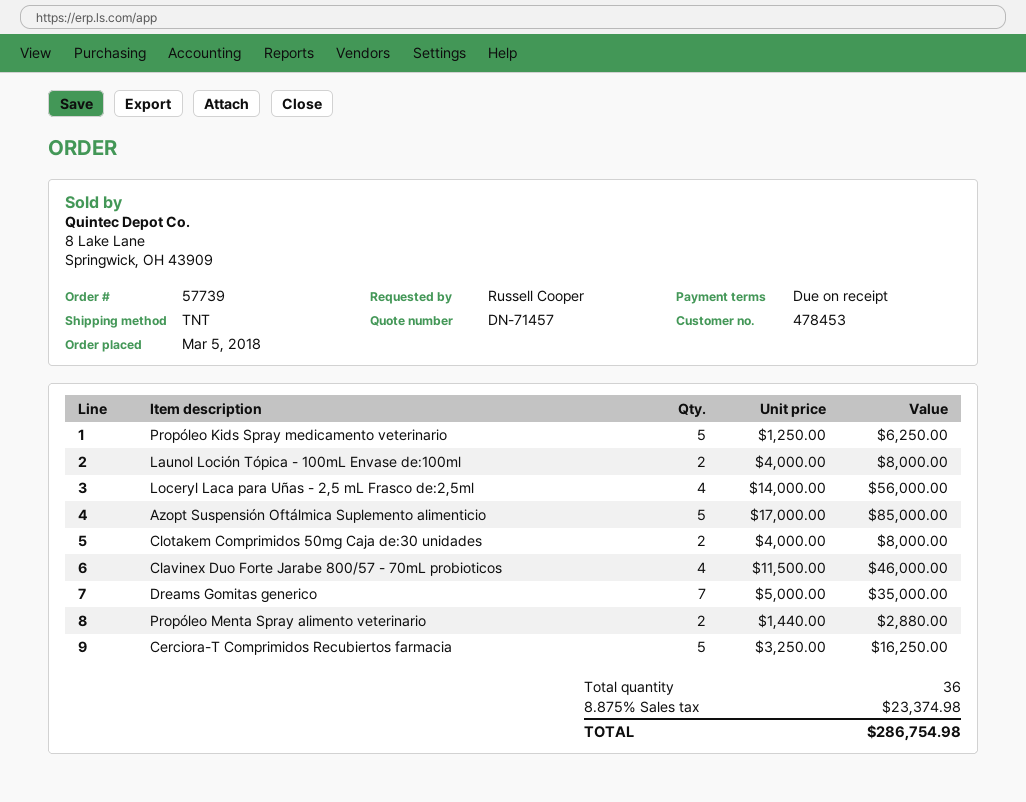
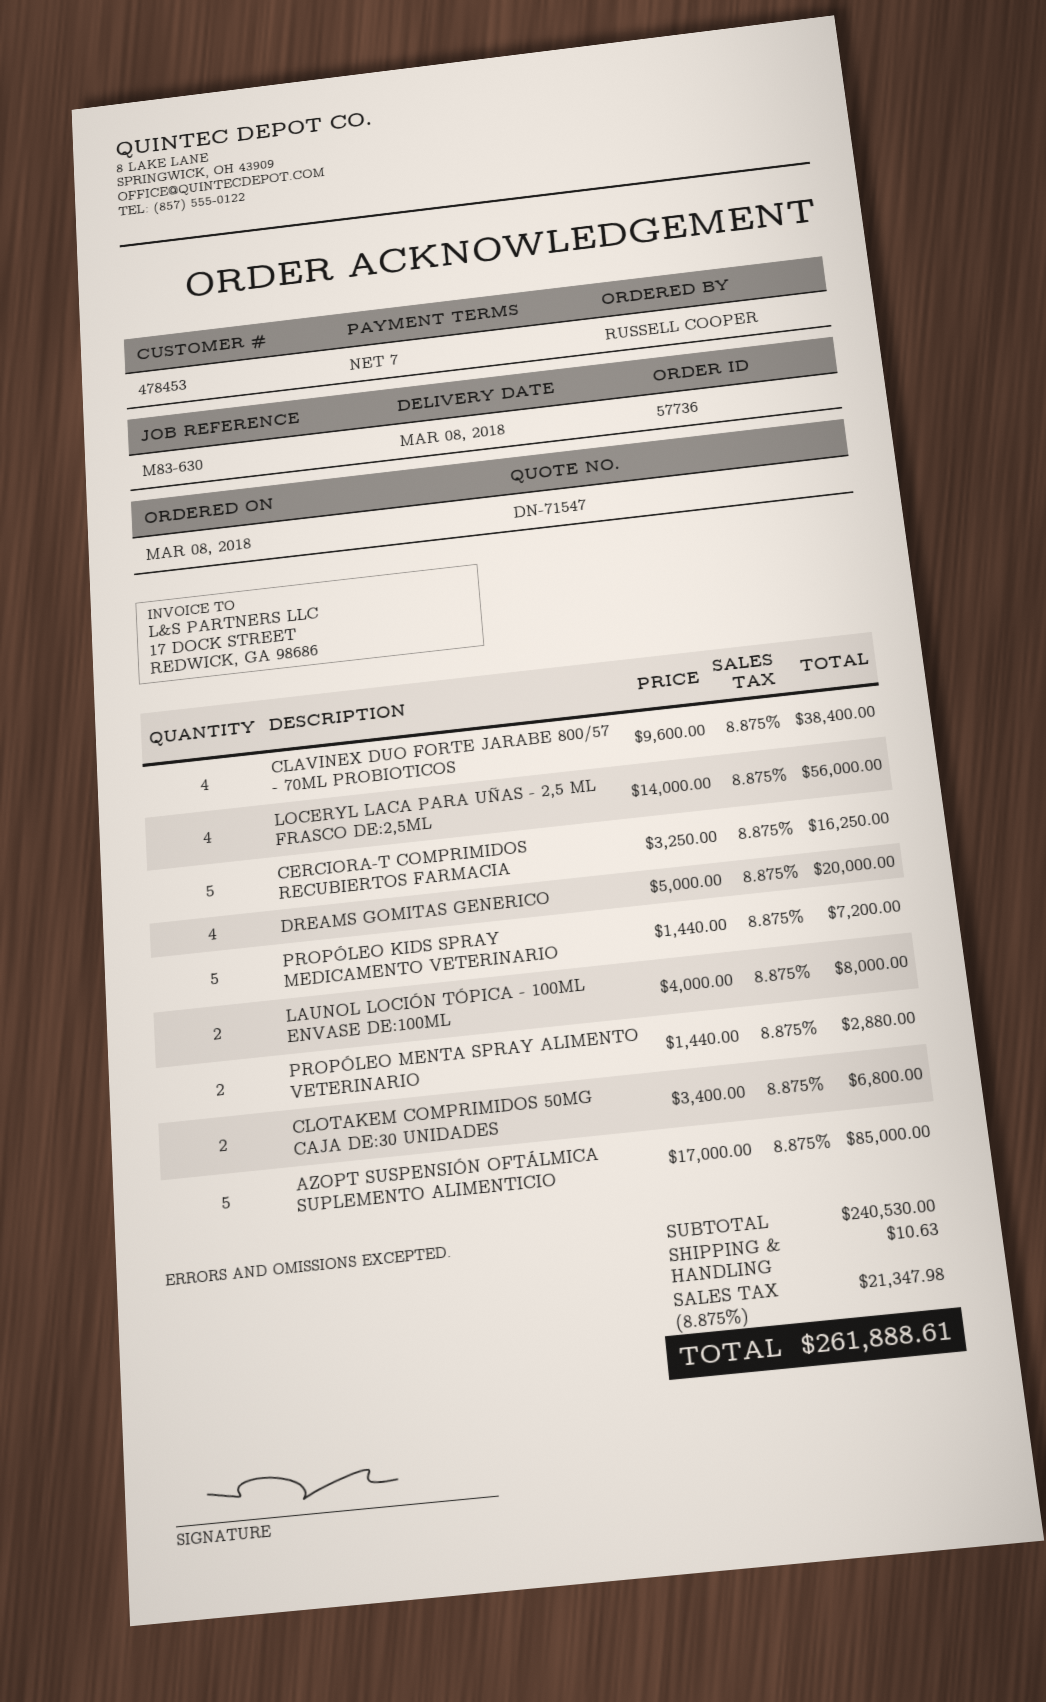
quote number: DN-71457 -> DN-71547
order number: 57739 -> 57736
order date: 2018-03-05 -> 2018-03-08
payment terms: on receipt -> 7 days
Propóleo Kids Spray medicamento veterinario: 5 x 1250.00 = 6250.00 -> 5 x 1440.00 = 7200.00
Clotakem Comprimidos 50mg Caja de:30 unidades: 2 x 4000.00 = 8000.00 -> 2 x 3400.00 = 6800.00
Clavinex Duo Forte Jarabe 800/57 - 70mL probioticos: 4 x 11500.00 = 46000.00 -> 4 x 9600.00 = 38400.00
Dreams Gomitas generico: 7 x 5000.00 = 35000.00 -> 4 x 5000.00 = 20000.00
shipping: none -> 10.63
tax: 8.875% = 23374.98 -> 8.875% = 21347.98
total: 286754.98 -> 261888.61

